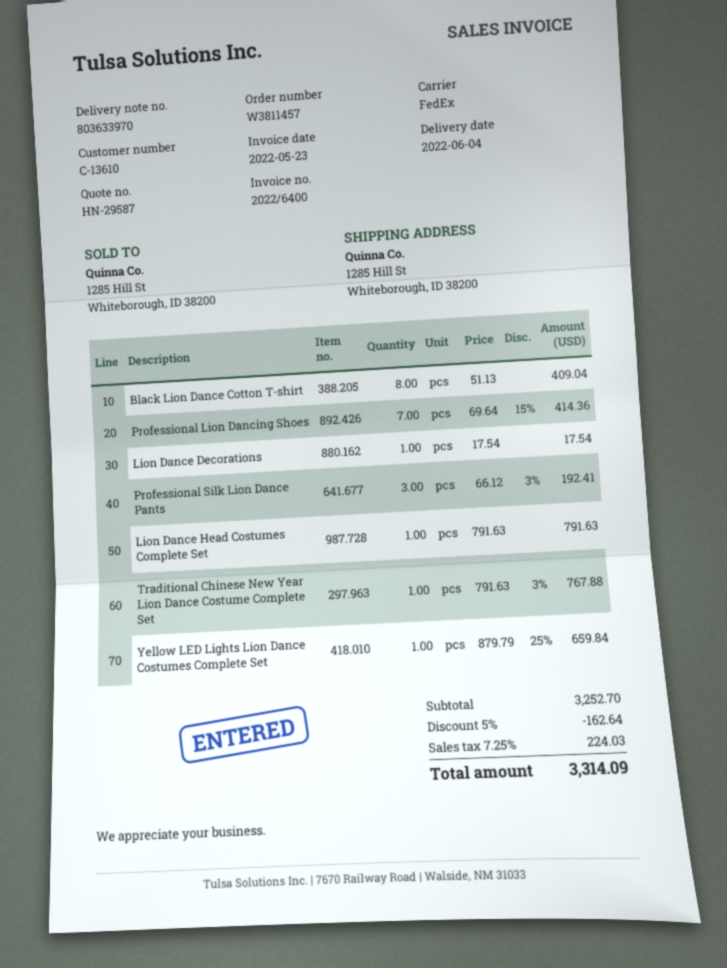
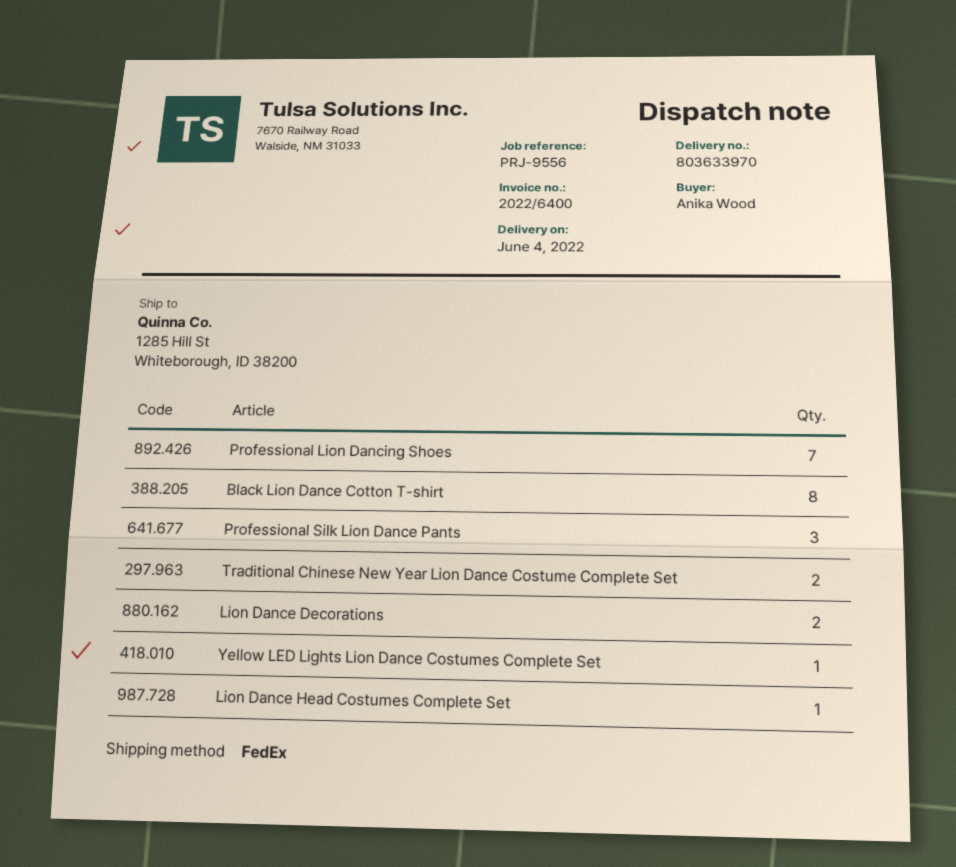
Lion Dance Decorations: 1 -> 2
Traditional Chinese New Year Lion Dance Costume Complete Set: 1 -> 2

